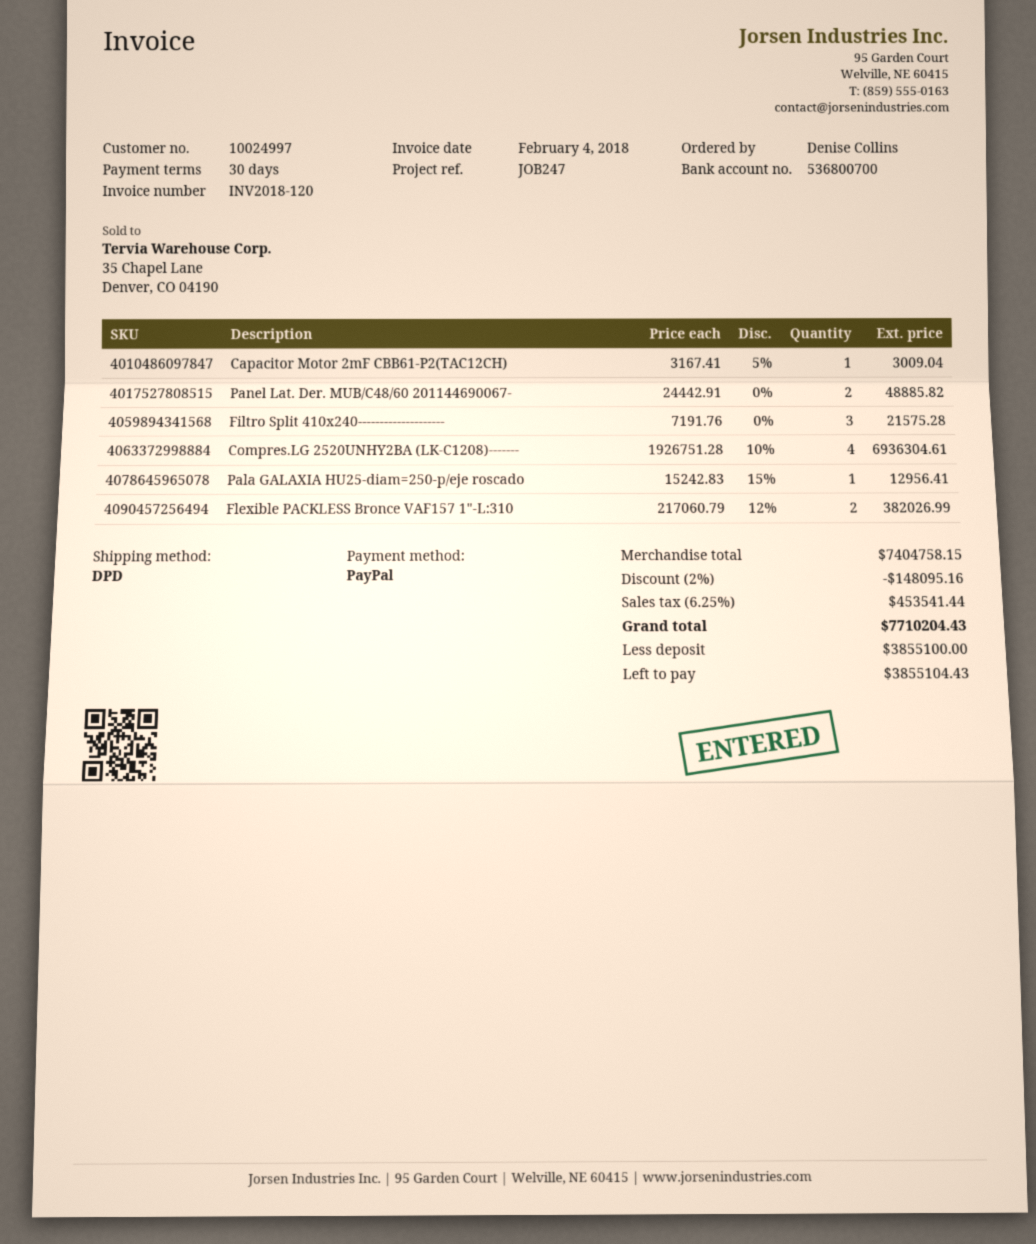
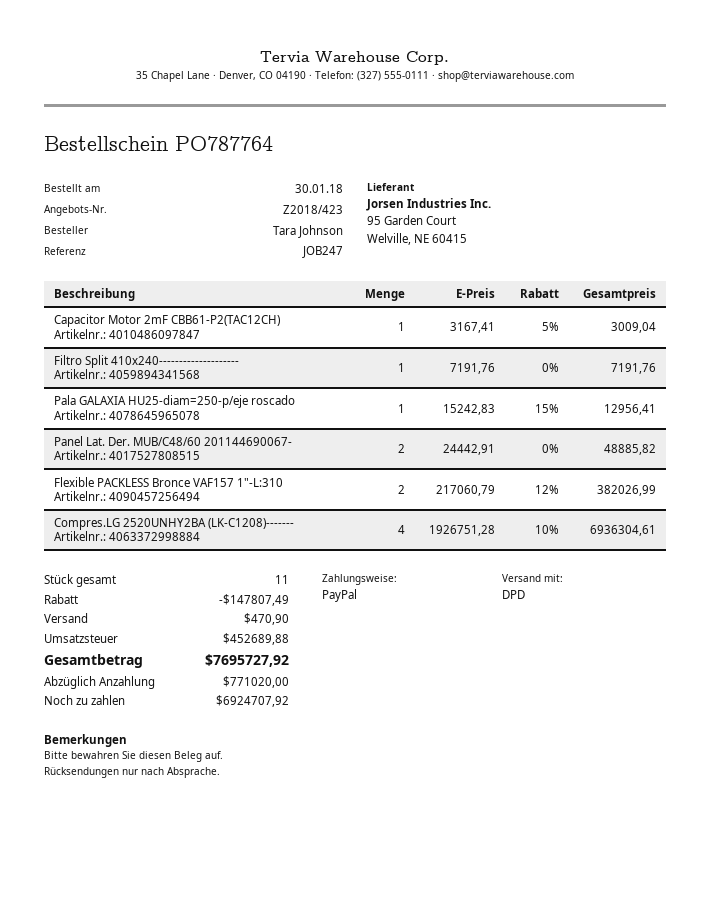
ordered by: Denise Collins -> Tara Johnson
Filtro Split 410x240--------------------: 3 x 7191.76 = 21575.28 -> 1 x 7191.76 = 7191.76
discount: 148095.16 -> 147807.49
shipping: none -> 470.90
tax: 453541.44 -> 452689.88
total: 7710204.43 -> 7695727.92
deposit: 3855100.00 -> 771020.00
balance: 3855104.43 -> 6924707.92

